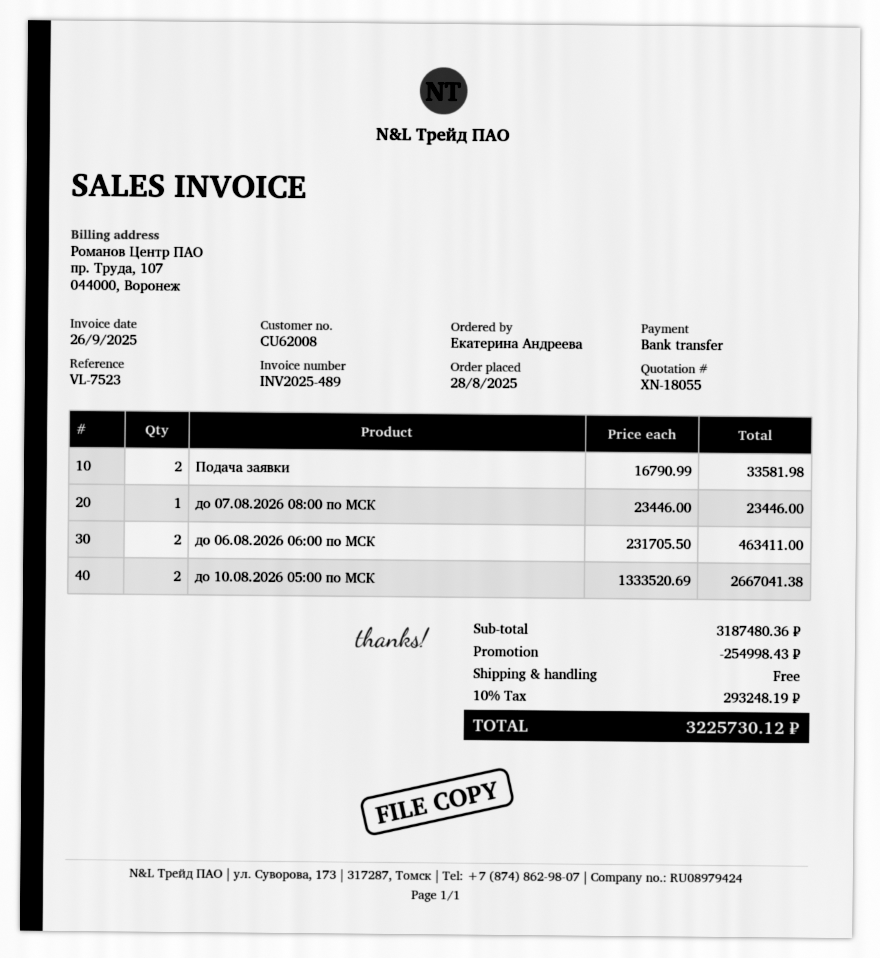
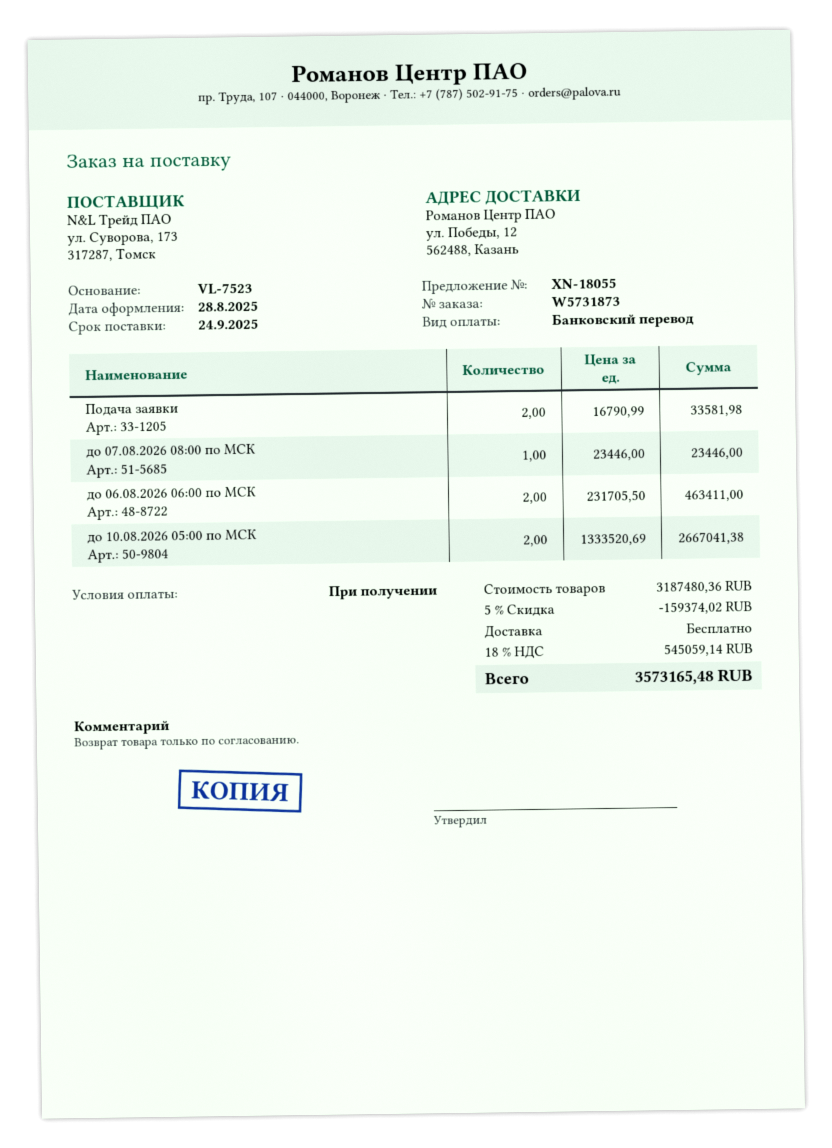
discount: 254998.43 -> 159374.02
tax: 10% = 293248.19 -> 18% = 545059.14
total: 3225730.12 -> 3573165.48

